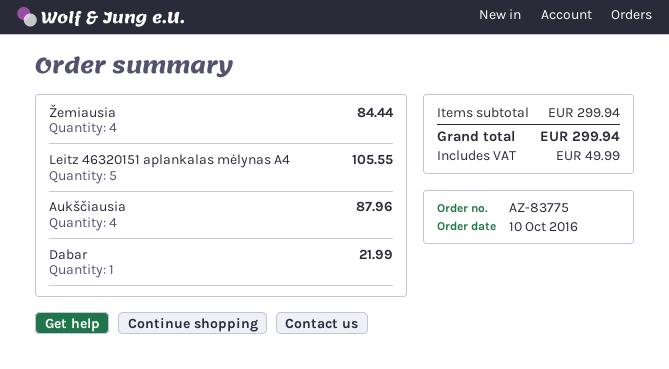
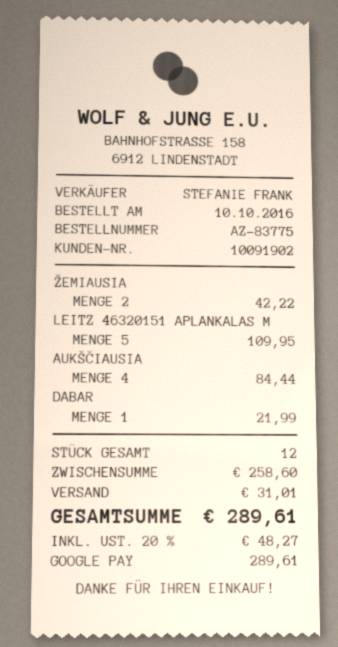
Žemiausia: 4 for 84.44 -> 2 for 42.22
Leitz 46320151 aplankalas mėlynas A4: 5 for 105.55 -> 5 for 109.95
Aukščiausia: 4 for 87.96 -> 4 for 84.44
subtotal: 299.94 -> 258.60
shipping: none -> 31.01
tax: 49.99 -> 48.27
total: 299.94 -> 289.61

